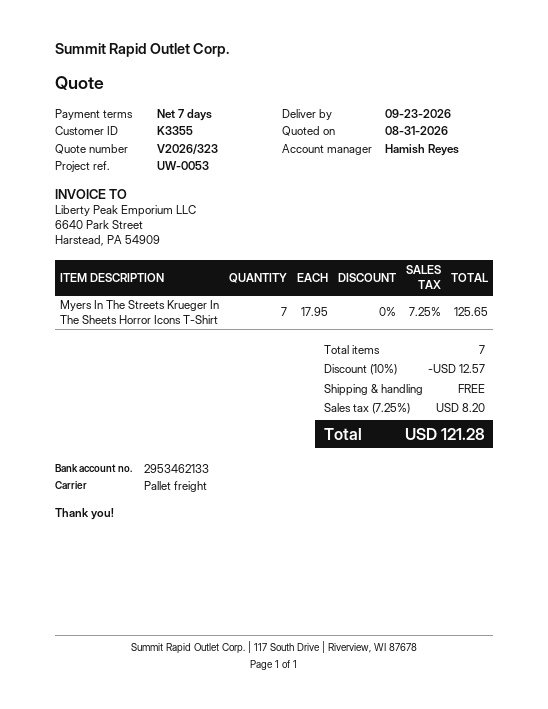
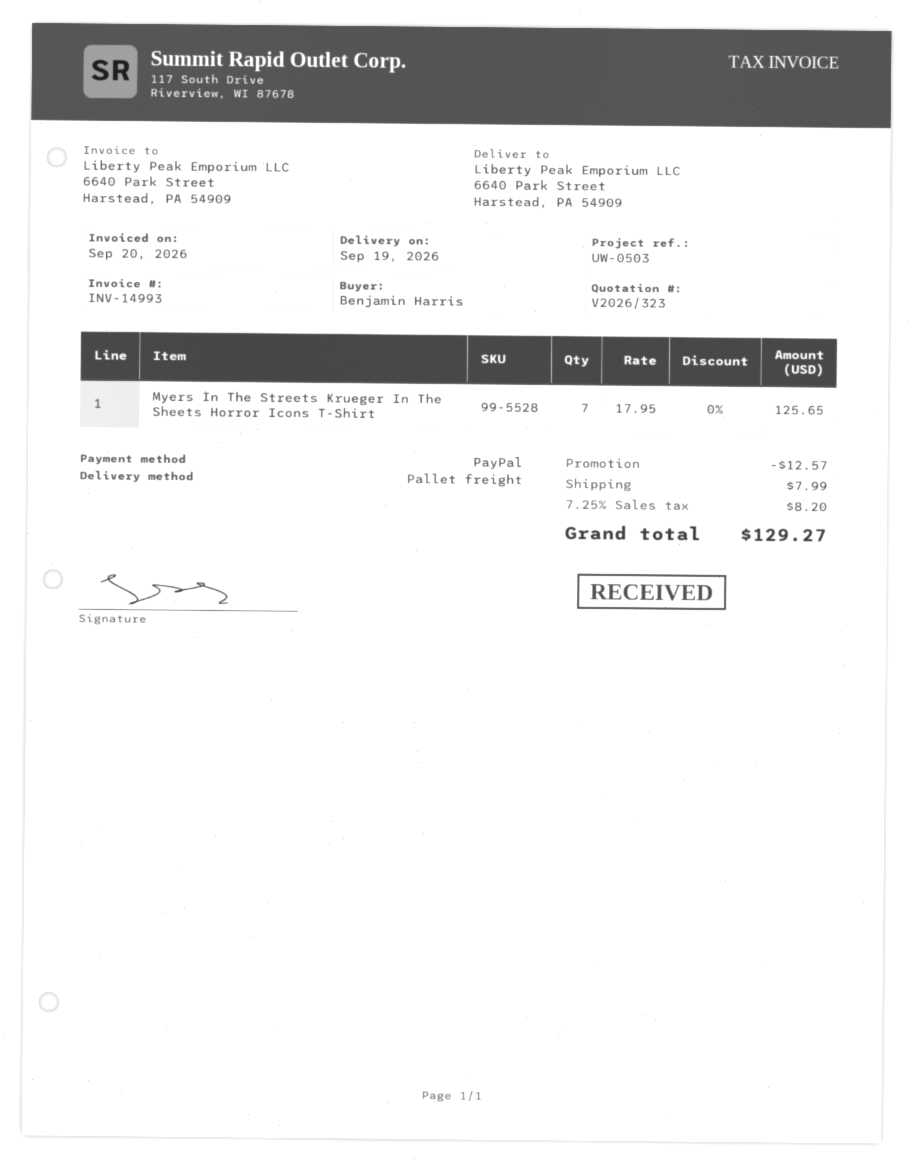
delivery date: 2026-09-23 -> 2026-09-19
reference: UW-0053 -> UW-0503
shipping: 0.00 -> 7.99
total: 121.28 -> 129.27

